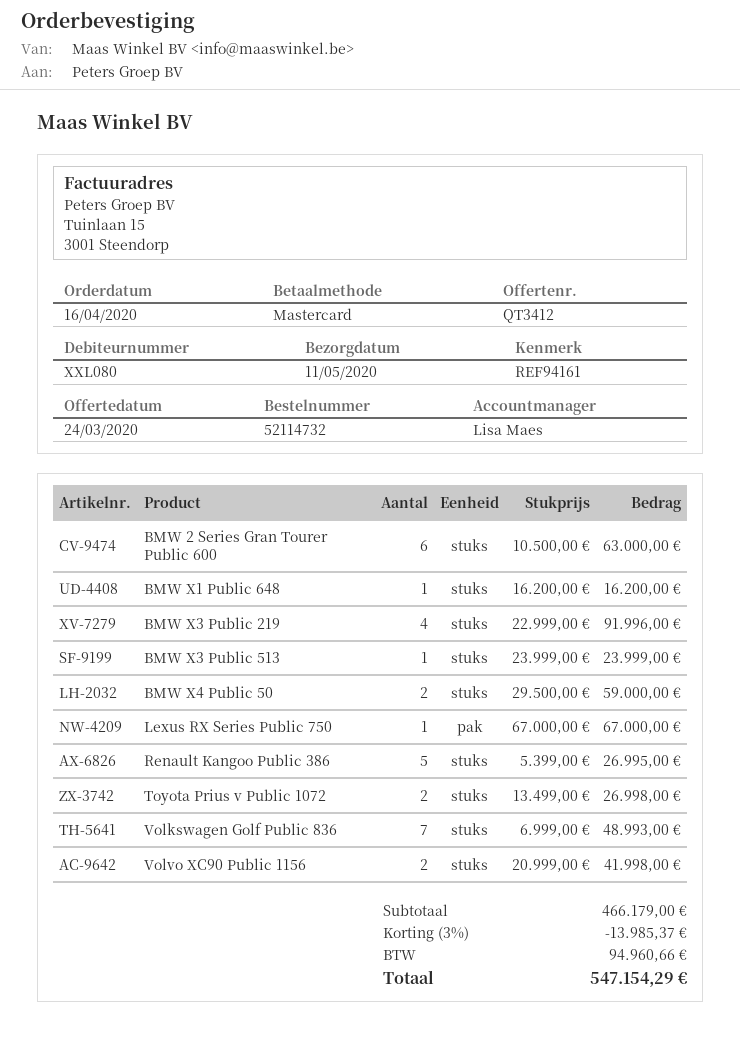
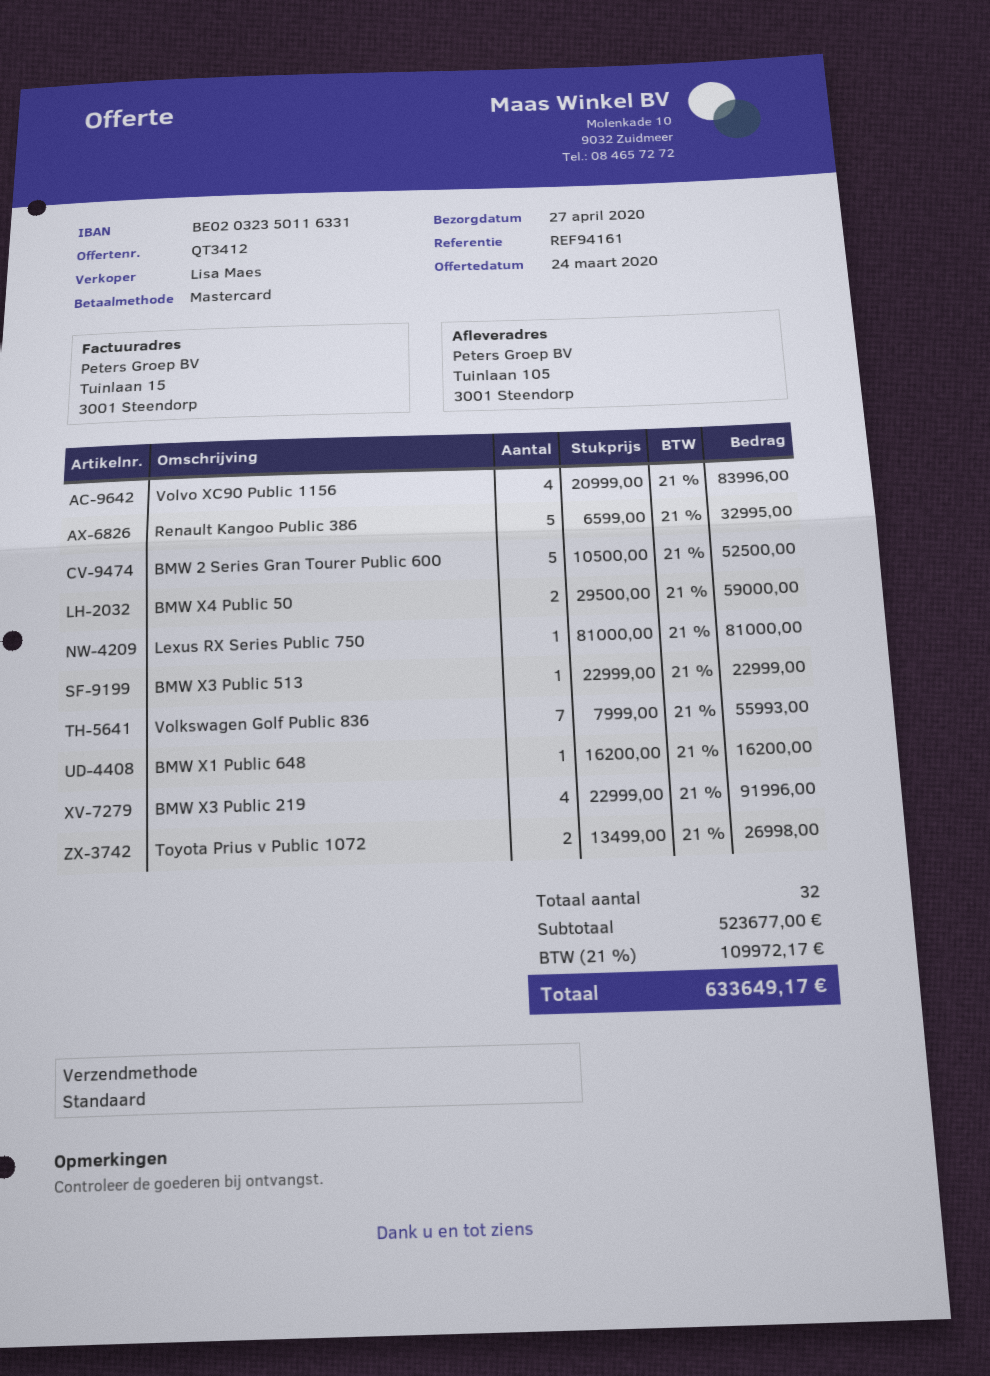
delivery date: 2020-05-11 -> 2020-04-27
BMW 2 Series Gran Tourer Public 600: 6 x 10500.00 = 63000.00 -> 5 x 10500.00 = 52500.00
BMW X3 Public 513: 1 x 23999.00 = 23999.00 -> 1 x 22999.00 = 22999.00
Lexus RX Series Public 750: 1 x 67000.00 = 67000.00 -> 1 x 81000.00 = 81000.00
Renault Kangoo Public 386: 5 x 5399.00 = 26995.00 -> 5 x 6599.00 = 32995.00
Volkswagen Golf Public 836: 7 x 6999.00 = 48993.00 -> 7 x 7999.00 = 55993.00
Volvo XC90 Public 1156: 2 x 20999.00 = 41998.00 -> 4 x 20999.00 = 83996.00
subtotal: 466179.00 -> 523677.00
discount: 3% = 13985.37 -> none
tax: 94960.66 -> 109972.17
total: 547154.29 -> 633649.17

